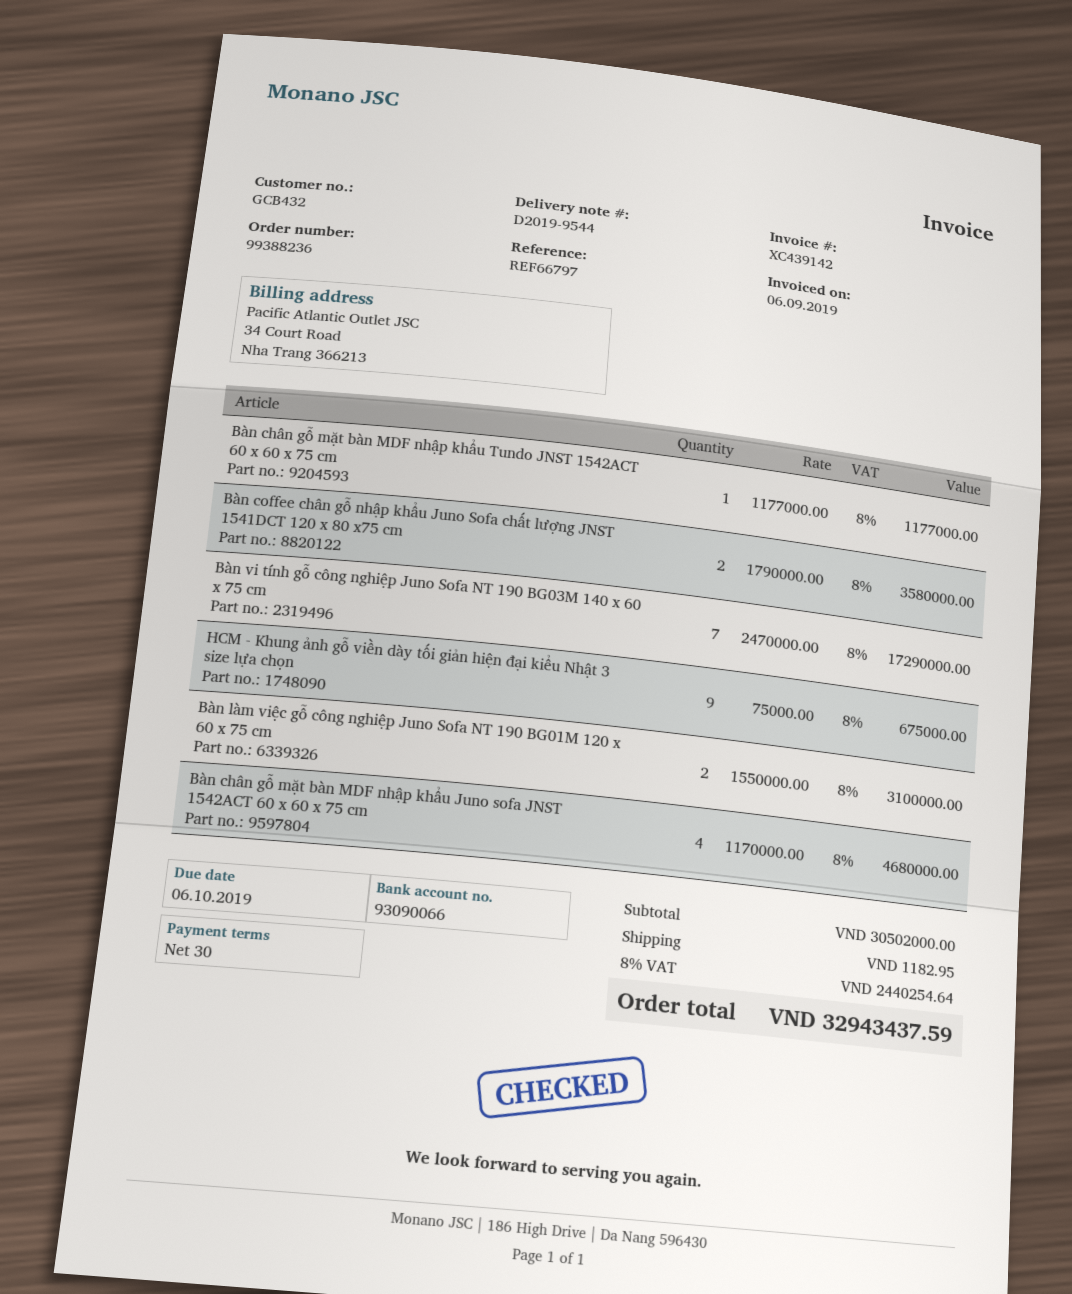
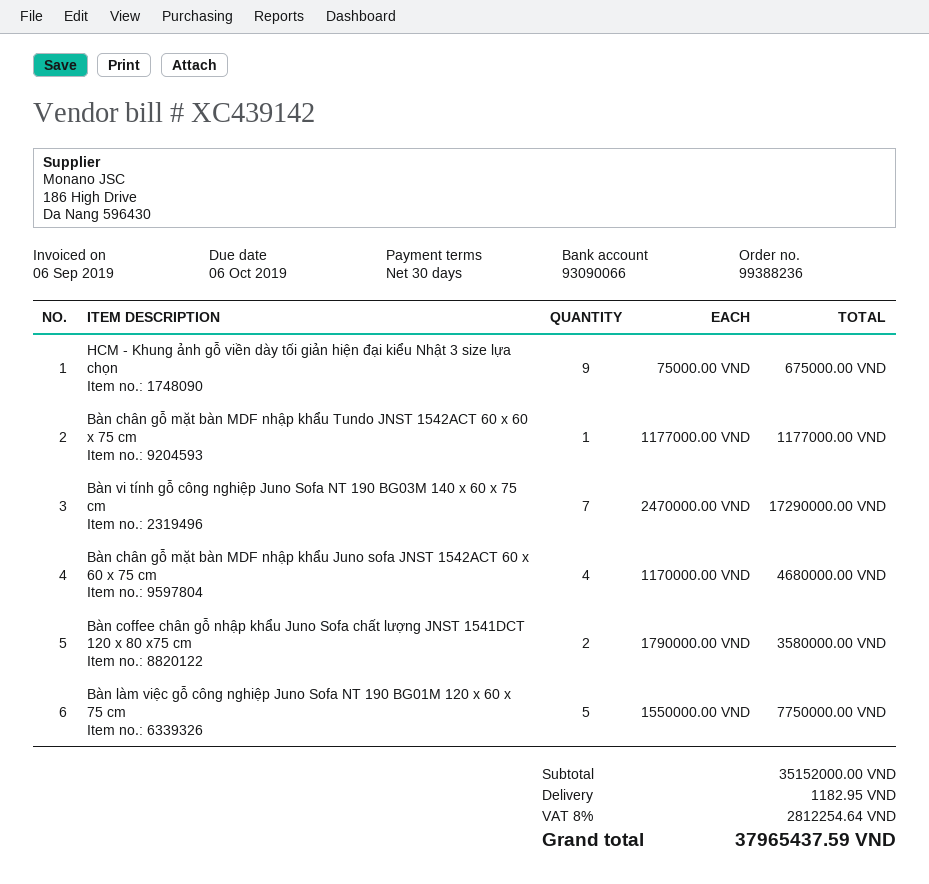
Bàn làm việc gỗ công nghiệp Juno Sofa NT 190 BG01M 120 x 60 x 75 cm: 2 x 1550000.00 = 3100000.00 -> 5 x 1550000.00 = 7750000.00
subtotal: 30502000.00 -> 35152000.00
tax: 8% = 2440254.64 -> 8% = 2812254.64
total: 32943437.59 -> 37965437.59

